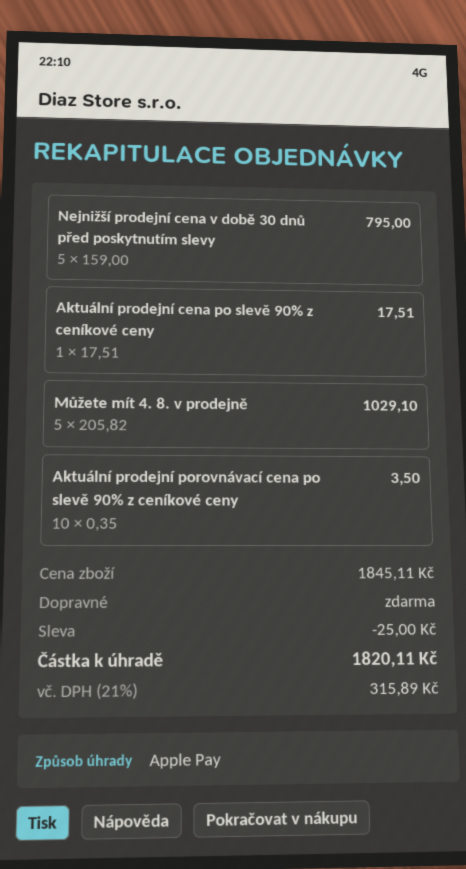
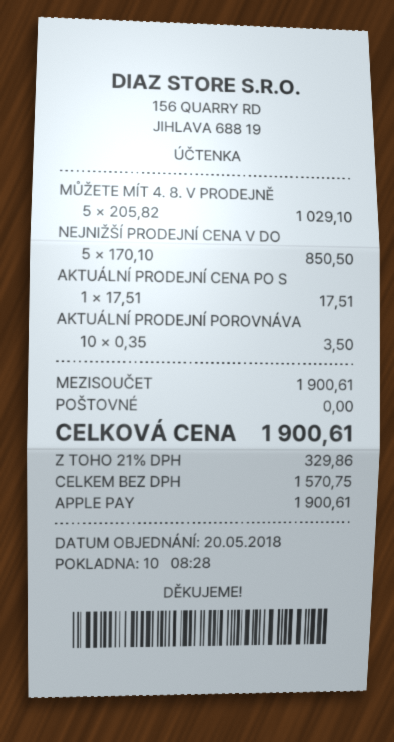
Nejnižší prodejní cena v době 30 dnů před poskytnutím slevy: 5 x 159.00 = 795.00 -> 5 x 170.10 = 850.50
subtotal: 1845.11 -> 1900.61
discount: 25.00 -> none
tax: 21% = 315.89 -> 21% = 329.86
total: 1820.11 -> 1900.61

